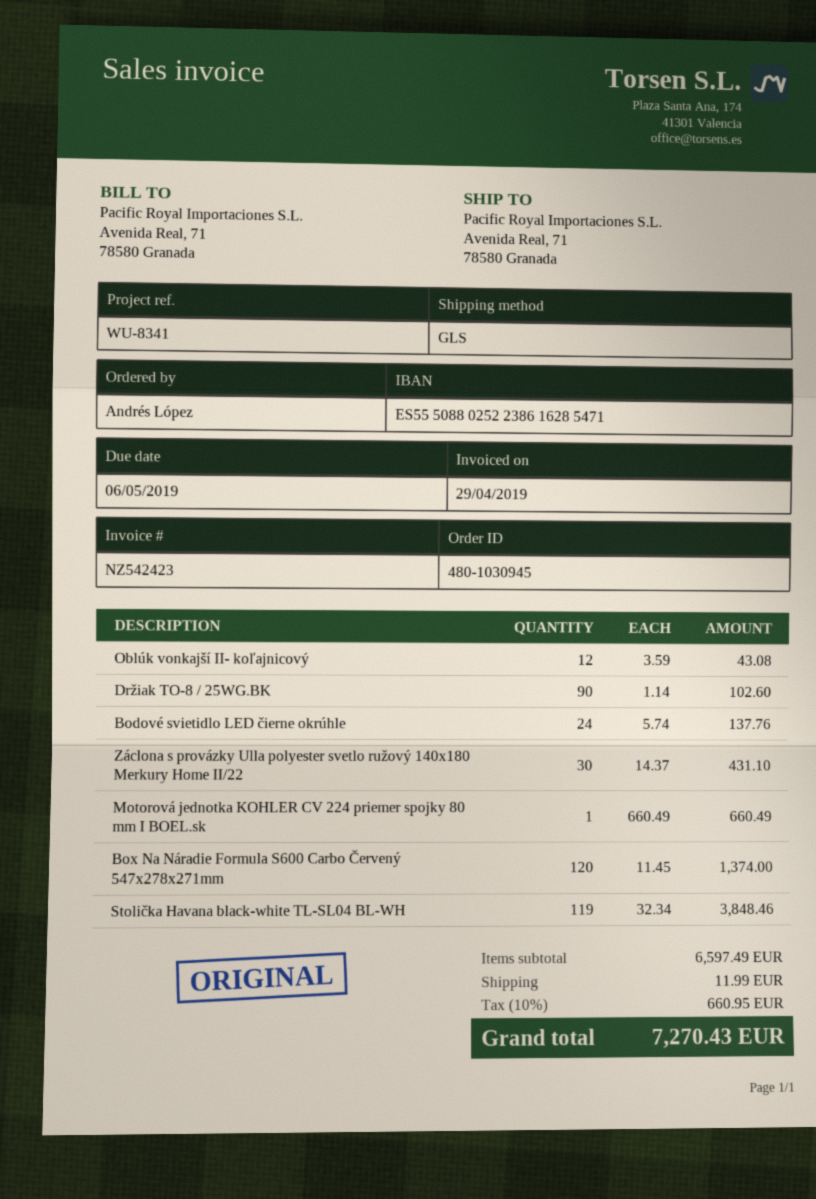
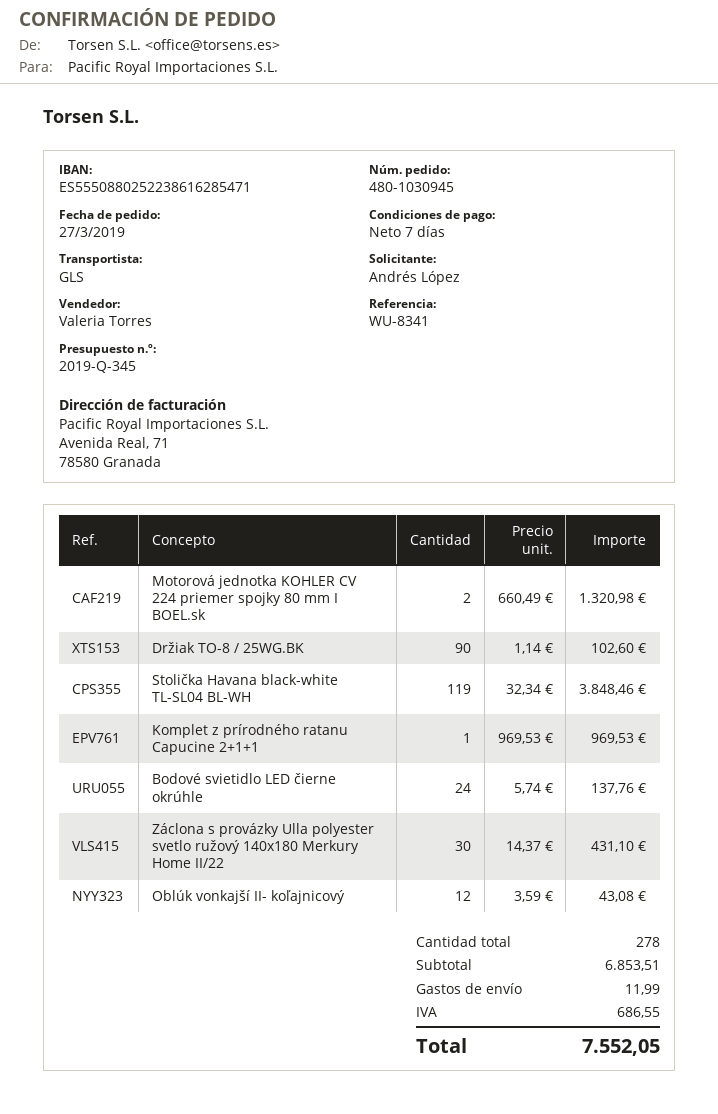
Motorová jednotka KOHLER CV 224 priemer spojky 80 mm I BOEL.sk: 1 x 660.49 = 660.49 -> 2 x 660.49 = 1320.98
Box Na Náradie Formula S600 Carbo Červený 547x278x271mm: 120 x 11.45 = 1374.00 -> none
Komplet z prírodného ratanu Capucine 2+1+1: none -> 1 x 969.53 = 969.53
subtotal: 6597.49 -> 6853.51
tax: 660.95 -> 686.55
total: 7270.43 -> 7552.05

